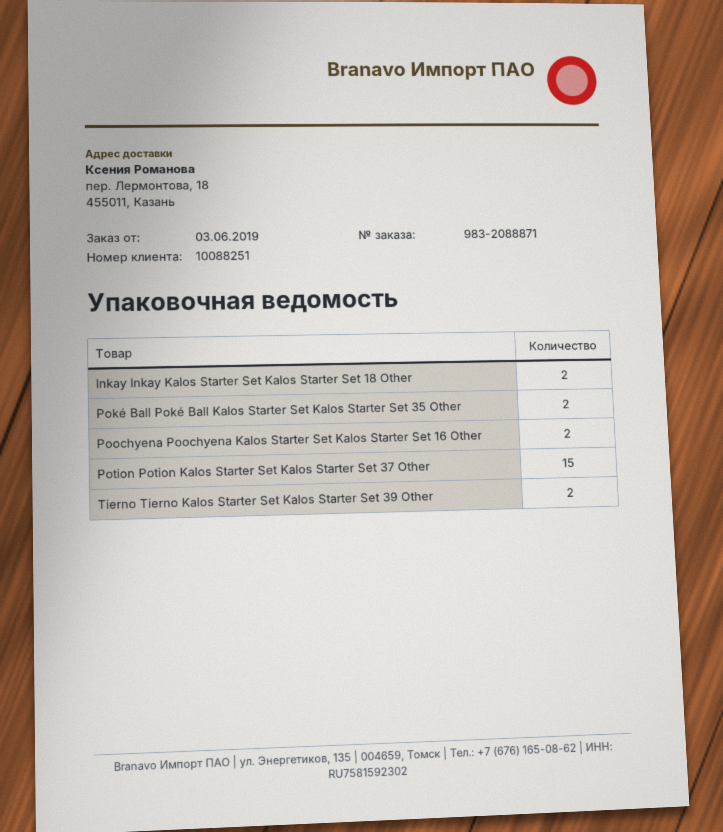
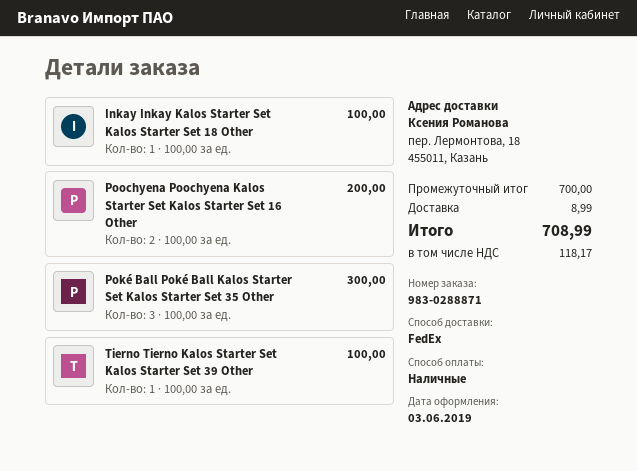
order number: 983-2088871 -> 983-0288871
Inkay Inkay Kalos Starter Set Kalos Starter Set 18 Other: 2 -> 1
Poké Ball Poké Ball Kalos Starter Set Kalos Starter Set 35 Other: 2 -> 3
Potion Potion Kalos Starter Set Kalos Starter Set 37 Other: 15 -> none
Tierno Tierno Kalos Starter Set Kalos Starter Set 39 Other: 2 -> 1

